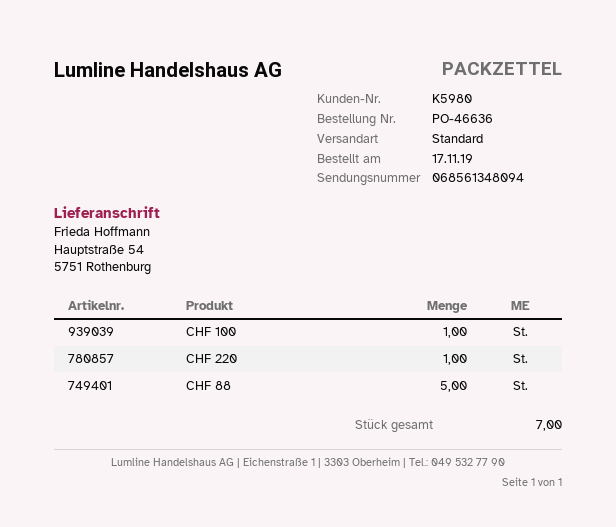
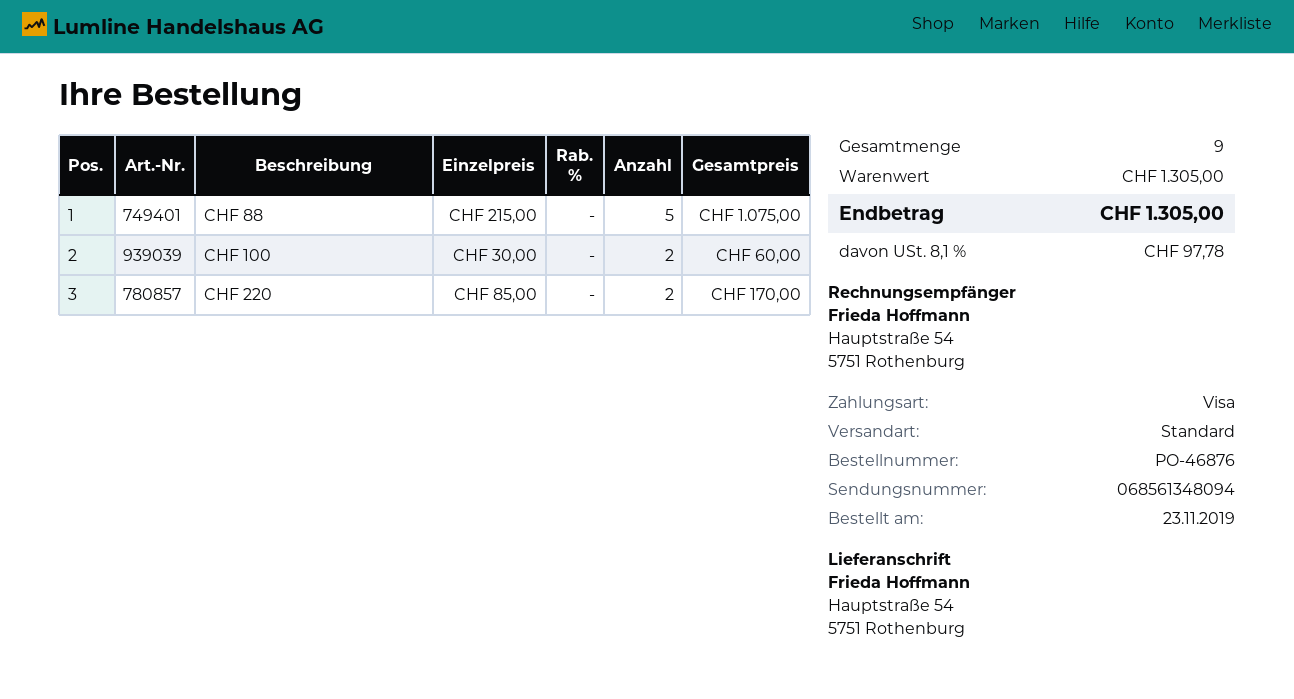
order number: PO-46636 -> PO-46876
order date: 2019-11-17 -> 2019-11-23
CHF 100: 1 -> 2
CHF 220: 1 -> 2
total quantity: 7 -> 9

